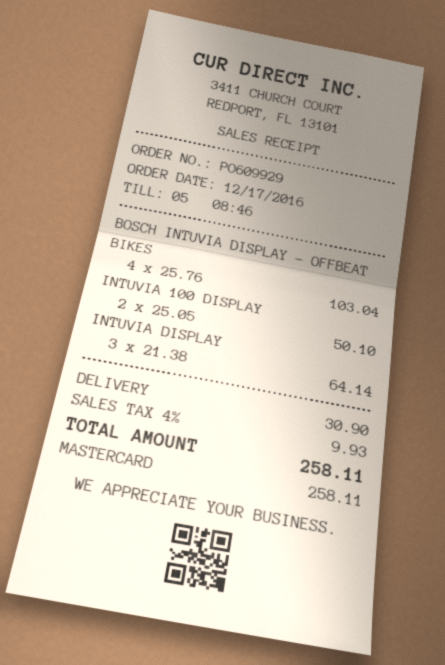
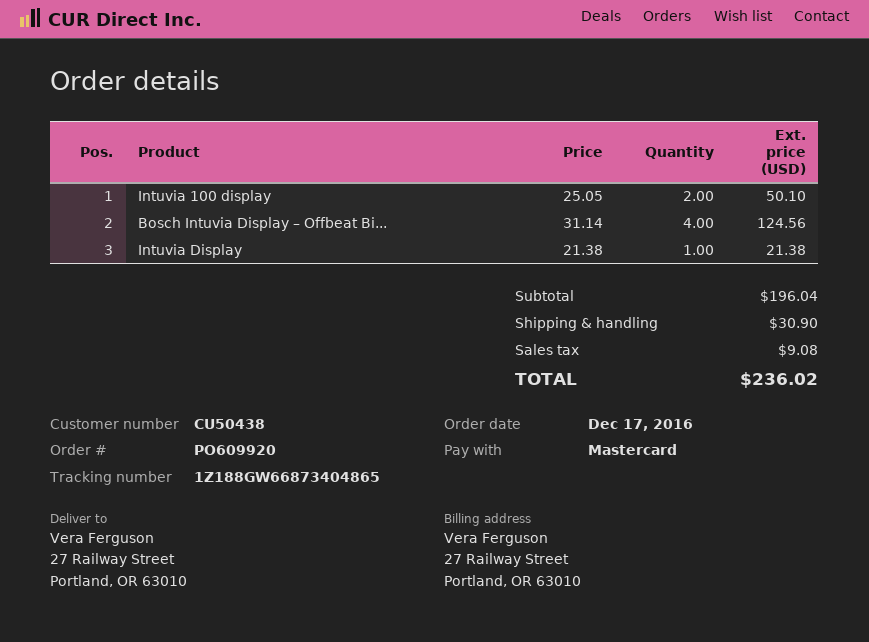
order number: PO609929 -> PO609920
BOSCH INTUVIA DISPLAY – OFFBEAT BIKES: 4 x 25.76 = 103.04 -> 4 x 31.14 = 124.56
INTUVIA DISPLAY: 3 x 21.38 = 64.14 -> 1 x 21.38 = 21.38
tax: 9.93 -> 9.08
total: 258.11 -> 236.02

